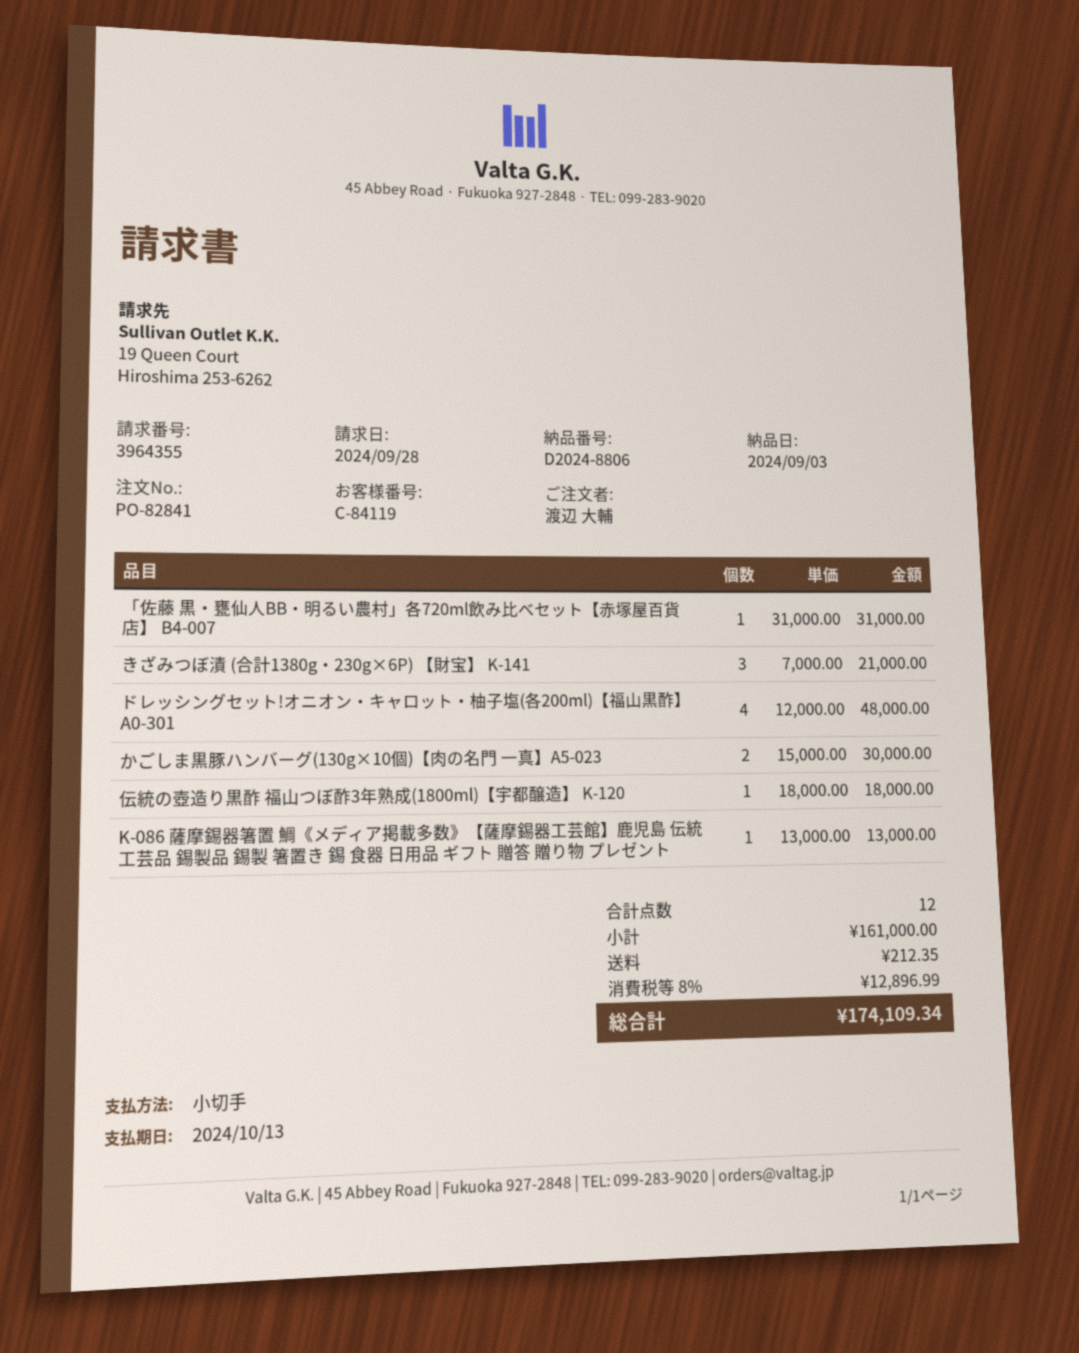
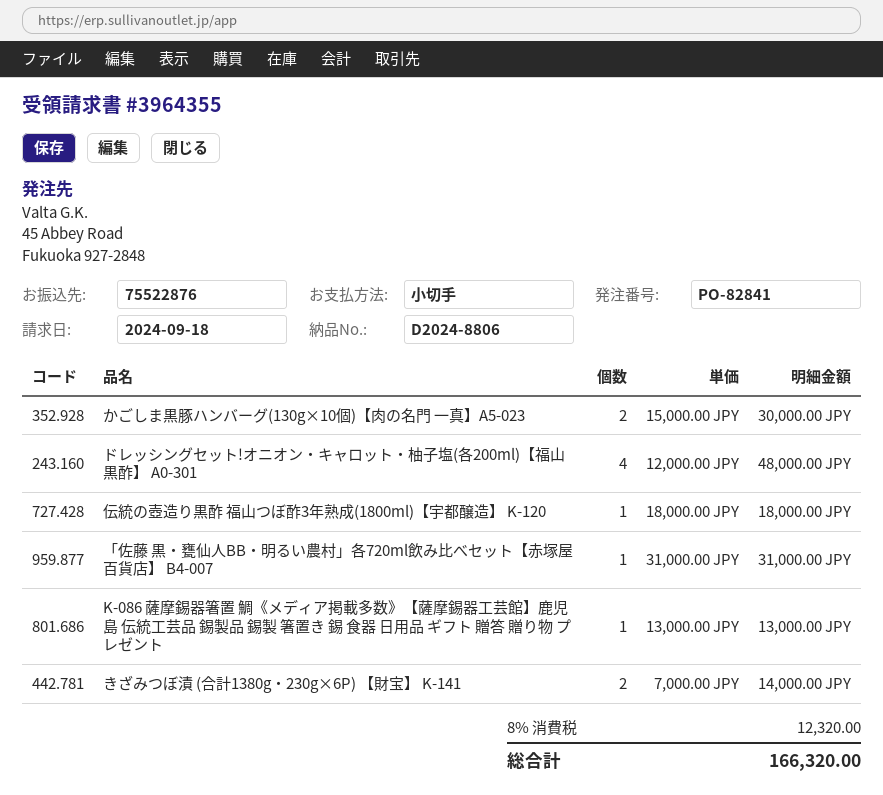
invoice date: 2024-09-28 -> 2024-09-18
きざみつぼ漬 (合計1380g・230g×6P) 【財宝】 K-141: 3 x 7000.00 = 21000.00 -> 2 x 7000.00 = 14000.00
shipping: 212.35 -> none
tax: 8% = 12896.99 -> 8% = 12320.00
total: 174109.34 -> 166320.00

